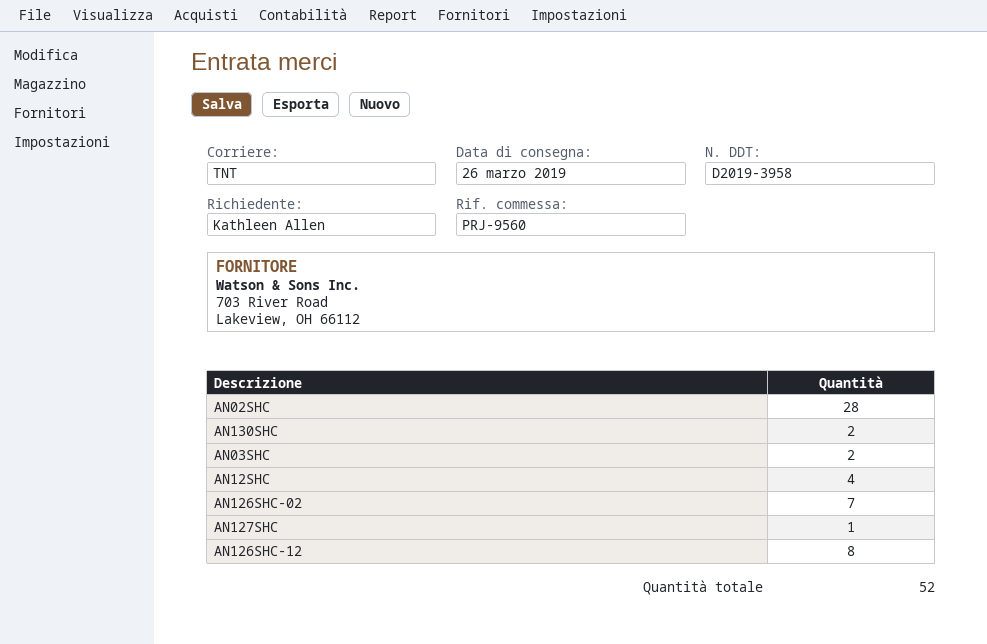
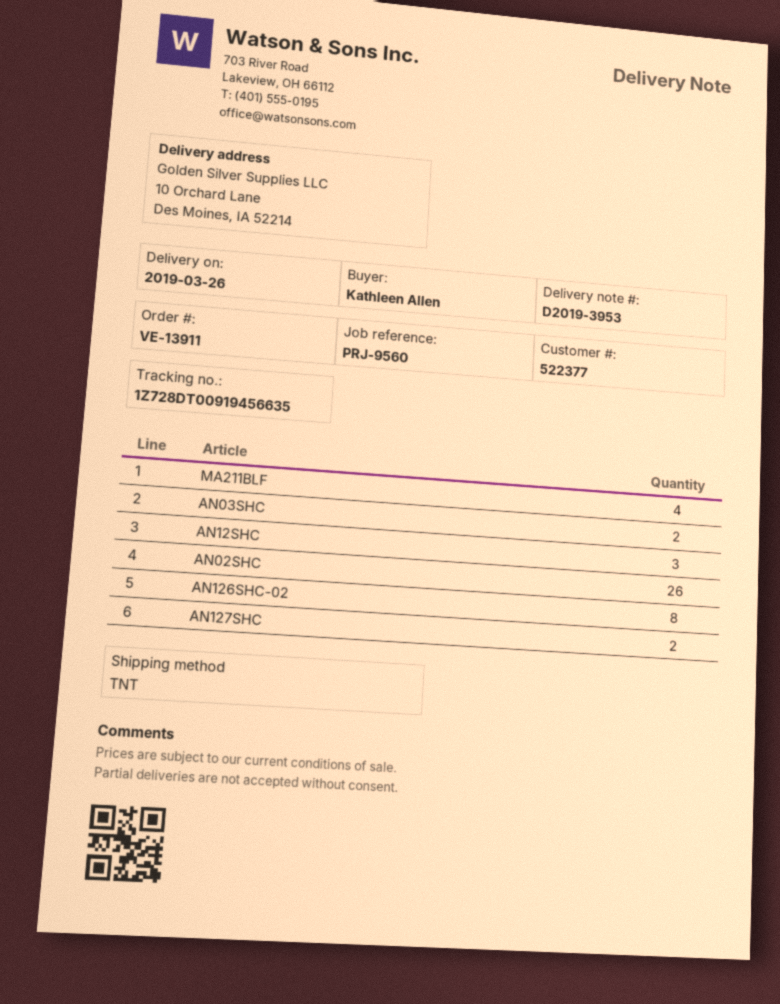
delivery note number: D2019-3958 -> D2019-3953
AN02SHC: 28 -> 26
AN130SHC: 2 -> none
AN12SHC: 4 -> 3
AN126SHC-02: 7 -> 8
AN127SHC: 1 -> 2
AN126SHC-12: 8 -> none
MA211BLF: none -> 4

